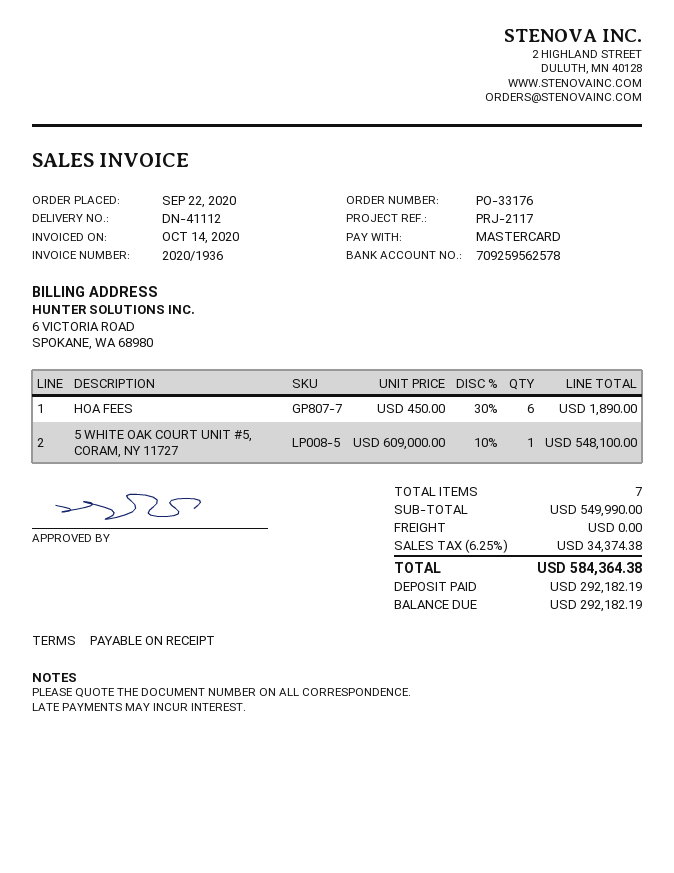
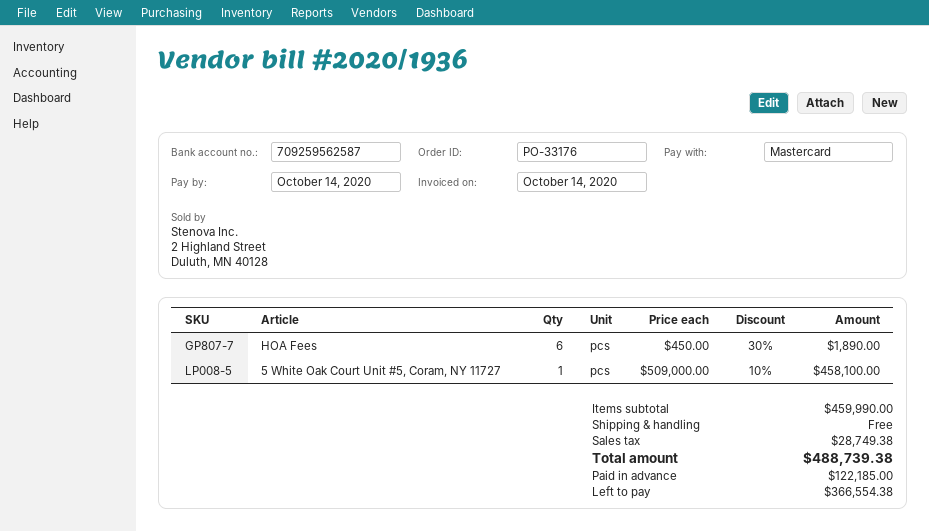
bank account: 709259562578 -> 709259562587
5 WHITE OAK COURT UNIT #5, CORAM, NY 11727: 1 x 609000.00 - 10% = 548100.00 -> 1 x 509000.00 - 10% = 458100.00
subtotal: 549990.00 -> 459990.00
tax: 34374.38 -> 28749.38
total: 584364.38 -> 488739.38
deposit: 292182.19 -> 122185.00
balance: 292182.19 -> 366554.38

